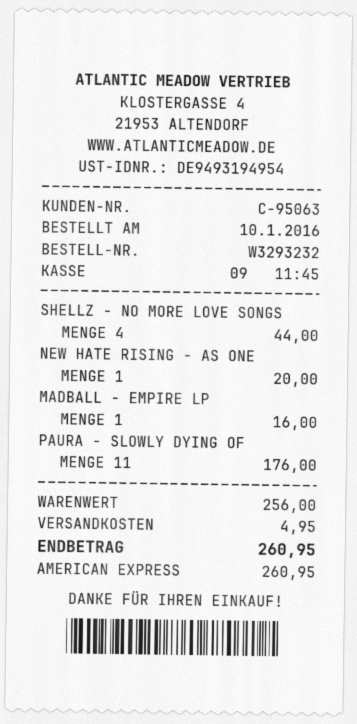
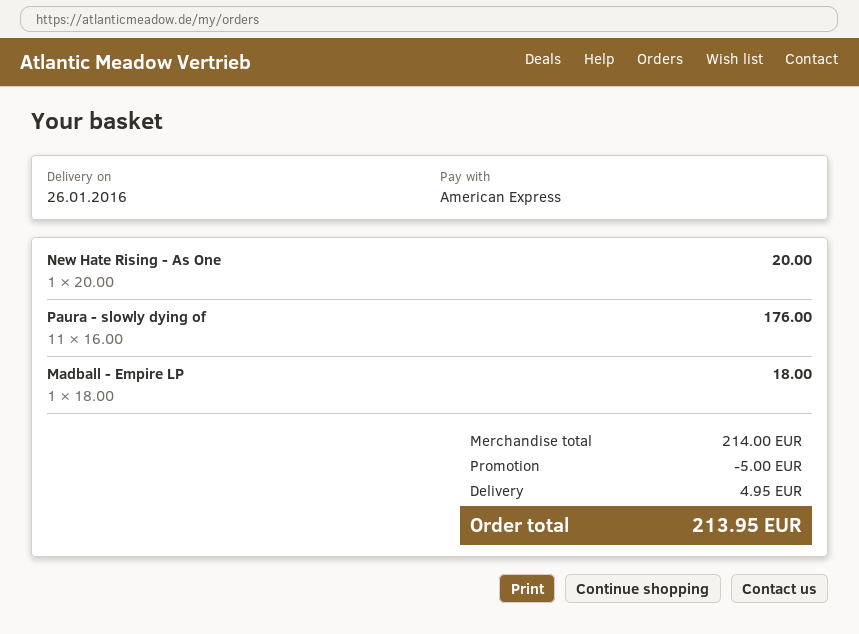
SHELLZ - NO MORE LOVE SONGS: 4 for 44.00 -> none
MADBALL - EMPIRE LP: 1 for 16.00 -> 1 for 18.00
subtotal: 256.00 -> 214.00
discount: none -> 5.00
total: 260.95 -> 213.95

